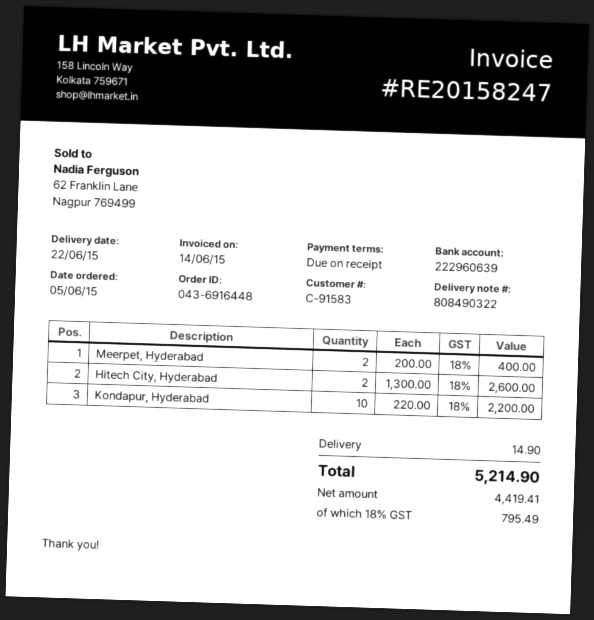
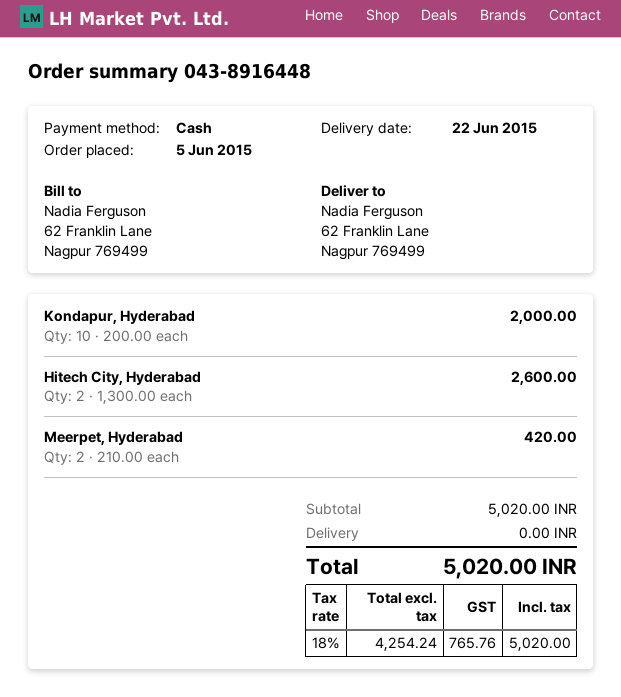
order number: 043-6916448 -> 043-8916448
Meerpet, Hyderabad: 2 x 200.00 = 400.00 -> 2 x 210.00 = 420.00
Kondapur, Hyderabad: 10 x 220.00 = 2200.00 -> 10 x 200.00 = 2000.00
shipping: 14.90 -> 0.00
net: 4419.41 -> 4254.24
tax: 18% = 795.49 -> 18% = 765.76
total: 5214.90 -> 5020.00

